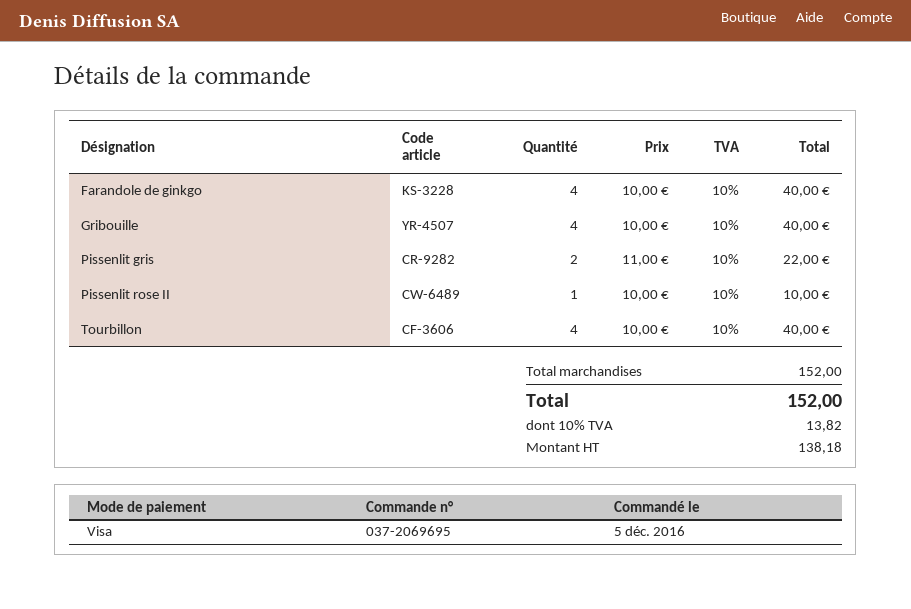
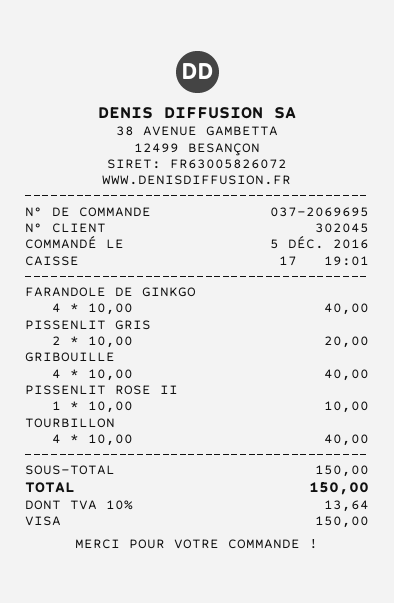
Pissenlit gris: 2 x 11.00 = 22.00 -> 2 x 10.00 = 20.00
subtotal: 152.00 -> 150.00
tax: 10% = 13.82 -> 10% = 13.64
total: 152.00 -> 150.00

